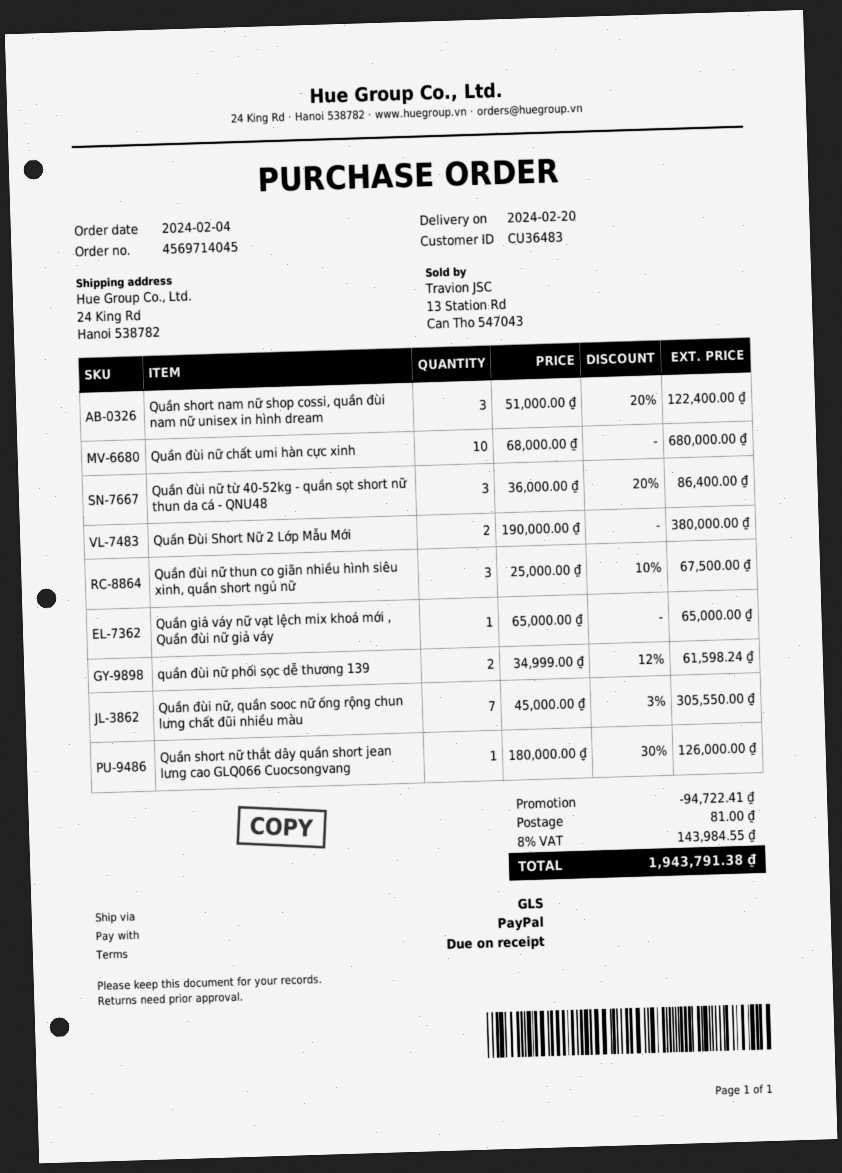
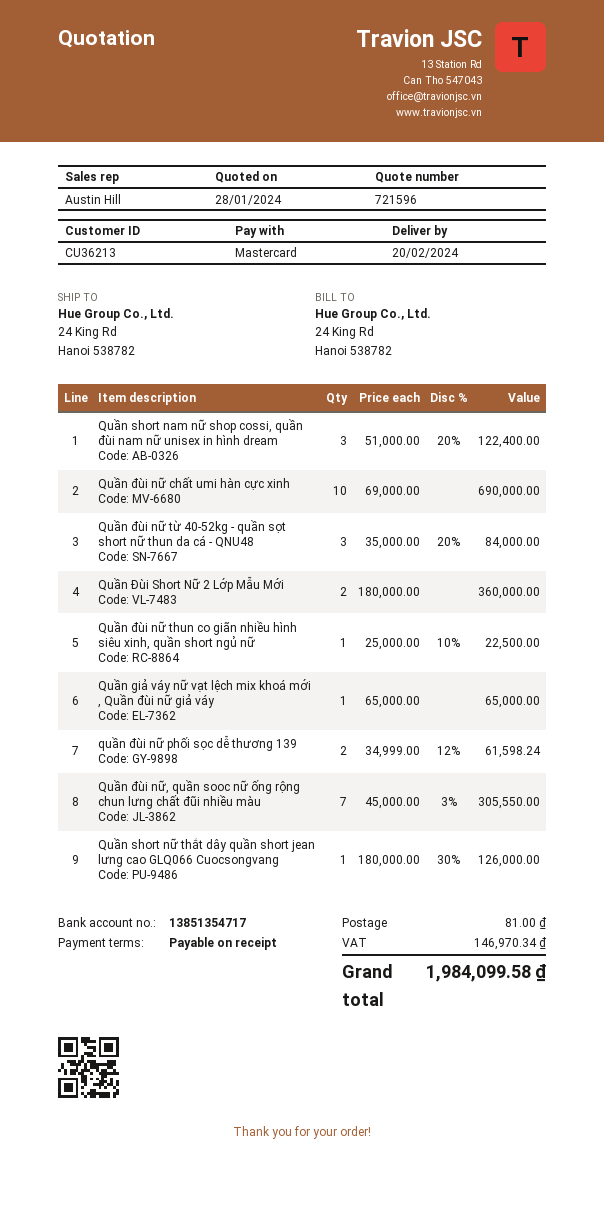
customer number: CU36483 -> CU36213
payment method: PayPal -> Mastercard
Quần đùi nữ chất umi hàn cực xinh: 10 x 68000.00 = 680000.00 -> 10 x 69000.00 = 690000.00
Quần đùi nữ từ 40-52kg - quần sọt short nữ thun da cá - QNU48: 3 x 36000.00 - 20% = 86400.00 -> 3 x 35000.00 - 20% = 84000.00
Quần Đùi Short Nữ 2 Lớp Mẫu Mới: 2 x 190000.00 = 380000.00 -> 2 x 180000.00 = 360000.00
Quần đùi nữ thun co giãn nhiều hình siêu xinh, quần short ngủ nữ: 3 x 25000.00 - 10% = 67500.00 -> 1 x 25000.00 - 10% = 22500.00
discount: 94722.41 -> none
tax: 143984.55 -> 146970.34
total: 1943791.38 -> 1984099.58

